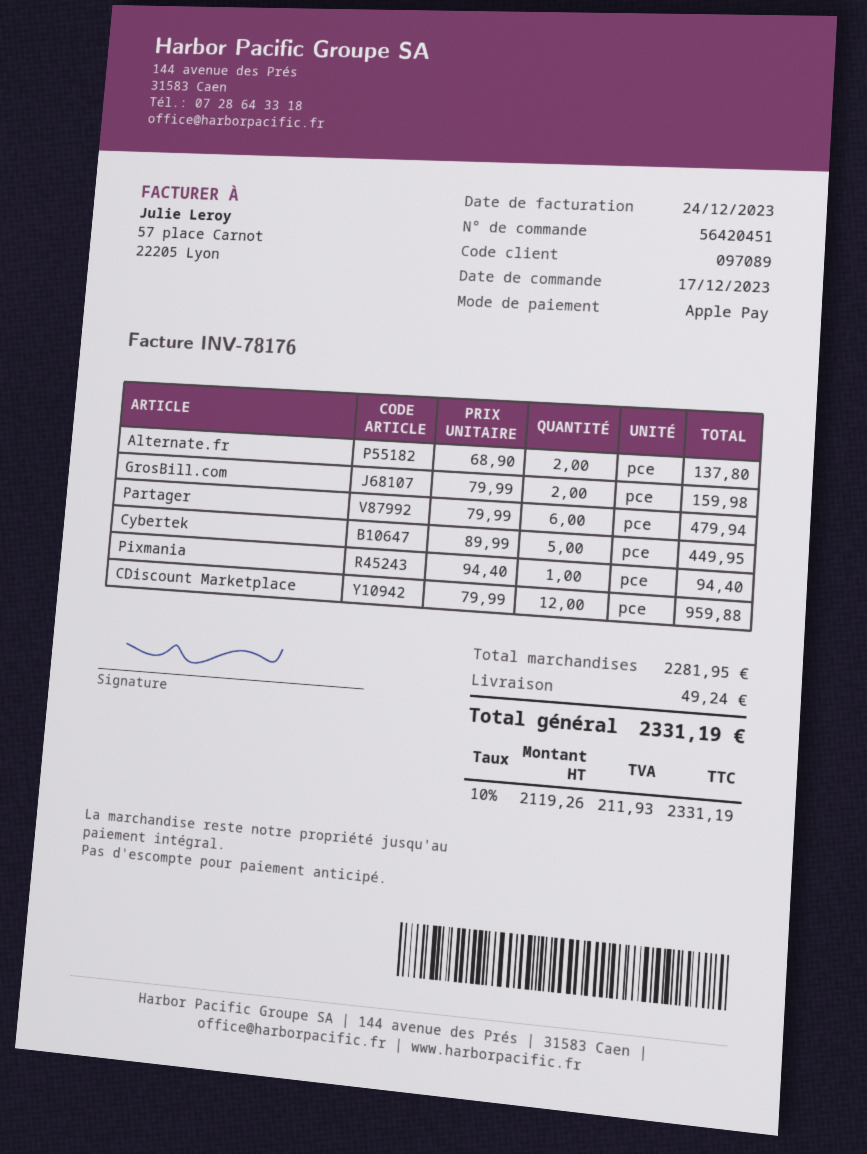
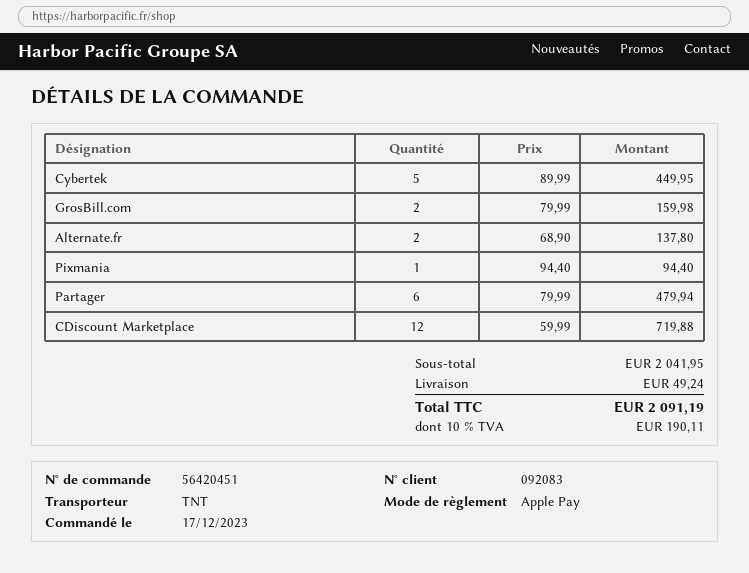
customer number: 097089 -> 092083
CDiscount Marketplace: 12 x 79.99 = 959.88 -> 12 x 59.99 = 719.88
subtotal: 2281.95 -> 2041.95
tax: 10% = 211.93 -> 10% = 190.11
total: 2331.19 -> 2091.19

